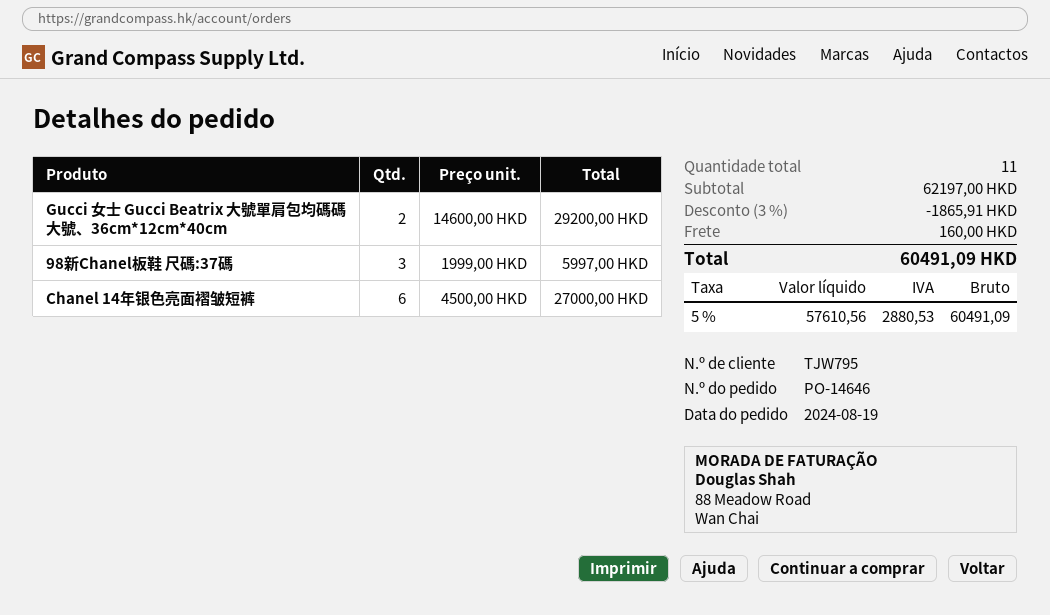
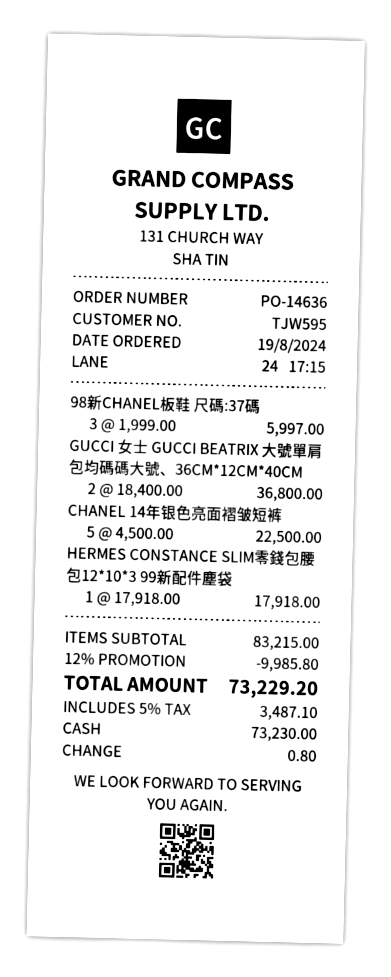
order number: PO-14646 -> PO-14636
customer number: TJW795 -> TJW595
Gucci 女士 Gucci Beatrix 大號單肩包均碼碼大號、36cm*12cm*40cm: 2 x 14600.00 = 29200.00 -> 2 x 18400.00 = 36800.00
Chanel 14年银色亮面褶皱短裤: 6 x 4500.00 = 27000.00 -> 5 x 4500.00 = 22500.00
HERMES CONSTANCE SLIM零錢包腰包12*10*3 99新配件塵袋: none -> 1 x 17918.00 = 17918.00
subtotal: 62197.00 -> 83215.00
discount: 3% = 1865.91 -> 12% = 9985.80
shipping: 160.00 -> none
tax: 5% = 2880.53 -> 5% = 3487.10
total: 60491.09 -> 73229.20

